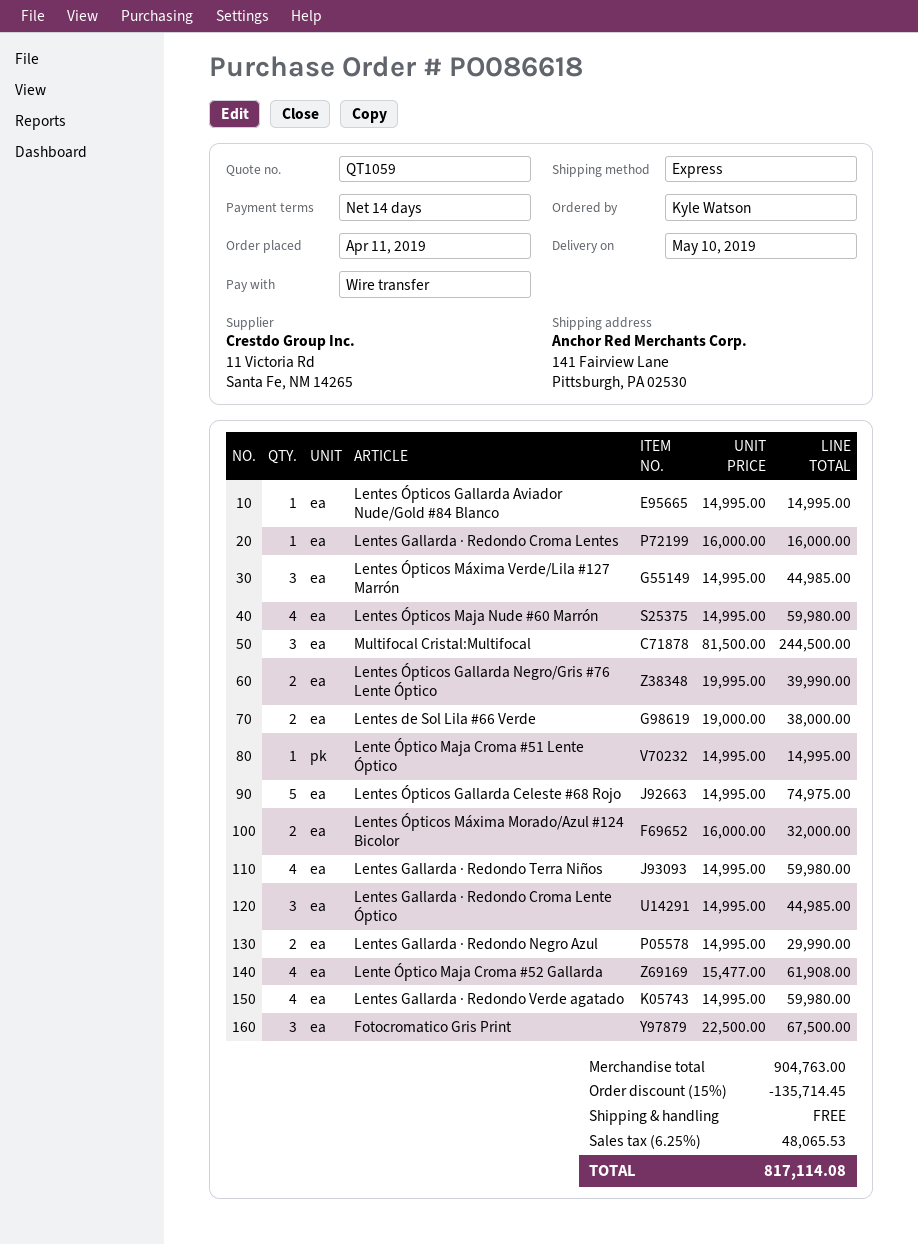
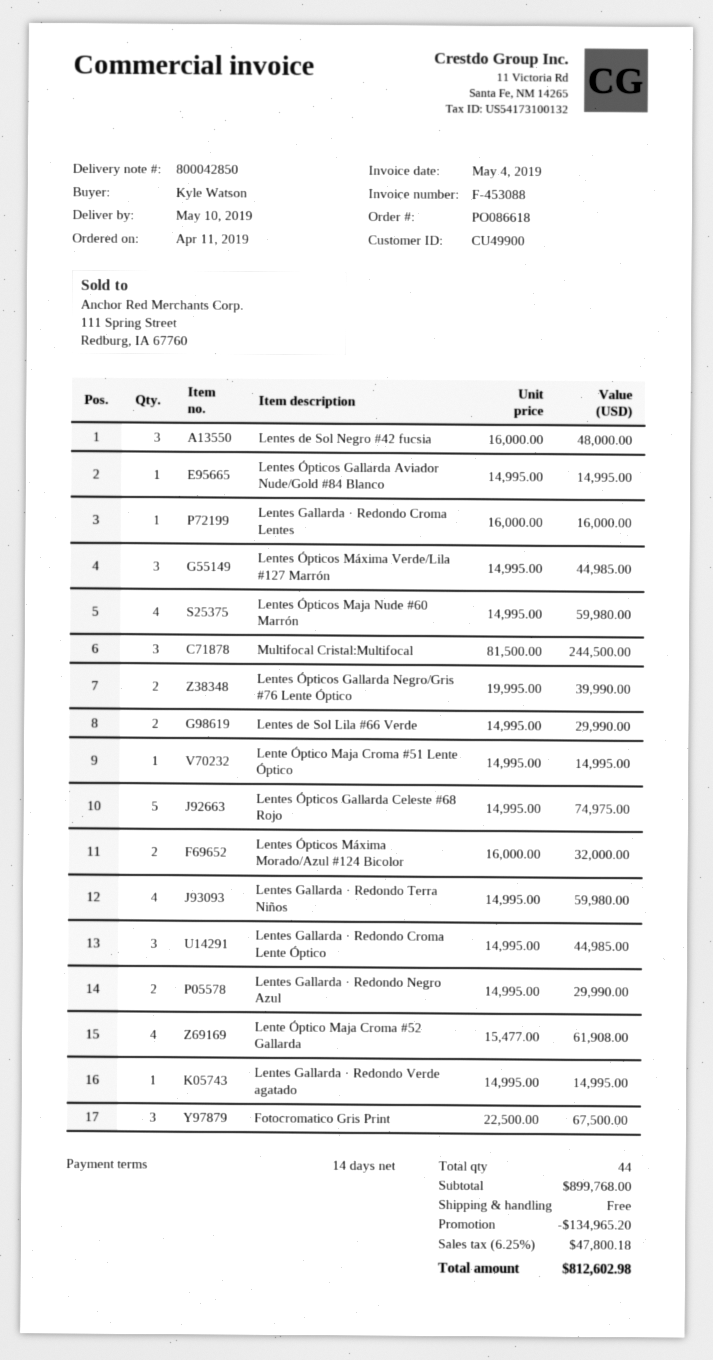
Lentes de Sol Lila #66 Verde: 2 x 19000.00 = 38000.00 -> 2 x 14995.00 = 29990.00
Lentes Gallarda · Redondo Verde agatado: 4 x 14995.00 = 59980.00 -> 1 x 14995.00 = 14995.00
Lentes de Sol Negro #42 fucsia: none -> 3 x 16000.00 = 48000.00
subtotal: 904763.00 -> 899768.00
discount: 135714.45 -> 134965.20
tax: 6.25% = 48065.53 -> 6.25% = 47800.18
total: 817114.08 -> 812602.98

